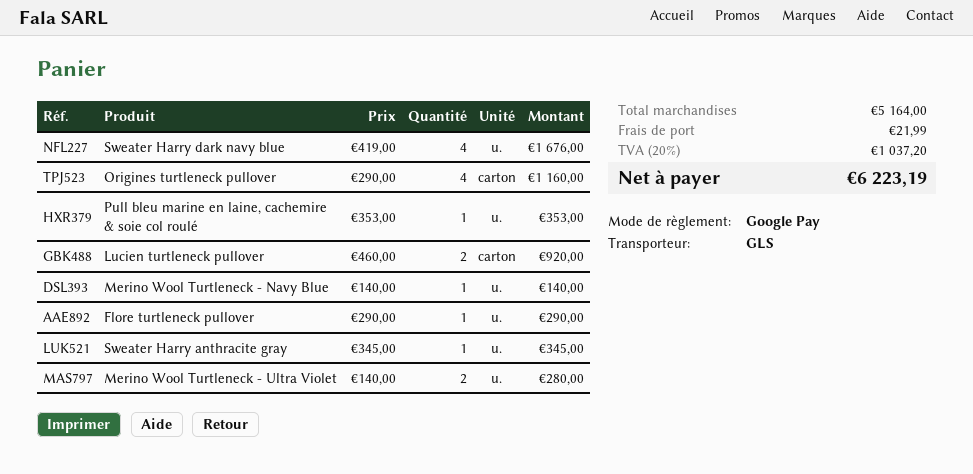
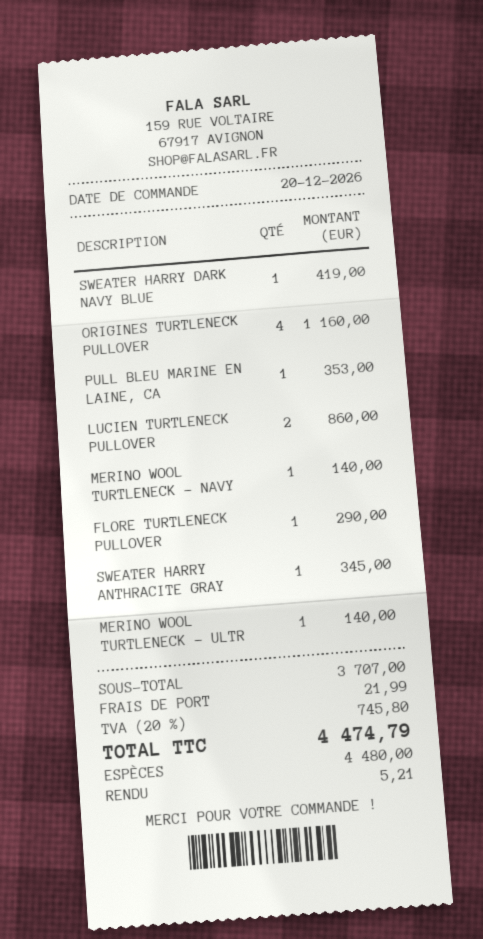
payment method: Google Pay -> cash
Sweater Harry dark navy blue: 4 for 1676.00 -> 1 for 419.00
Lucien turtleneck pullover: 2 for 920.00 -> 2 for 860.00
Merino Wool Turtleneck - Ultra Violet: 2 for 280.00 -> 1 for 140.00
subtotal: 5164.00 -> 3707.00
tax: 20% = 1037.20 -> 20% = 745.80
total: 6223.19 -> 4474.79

